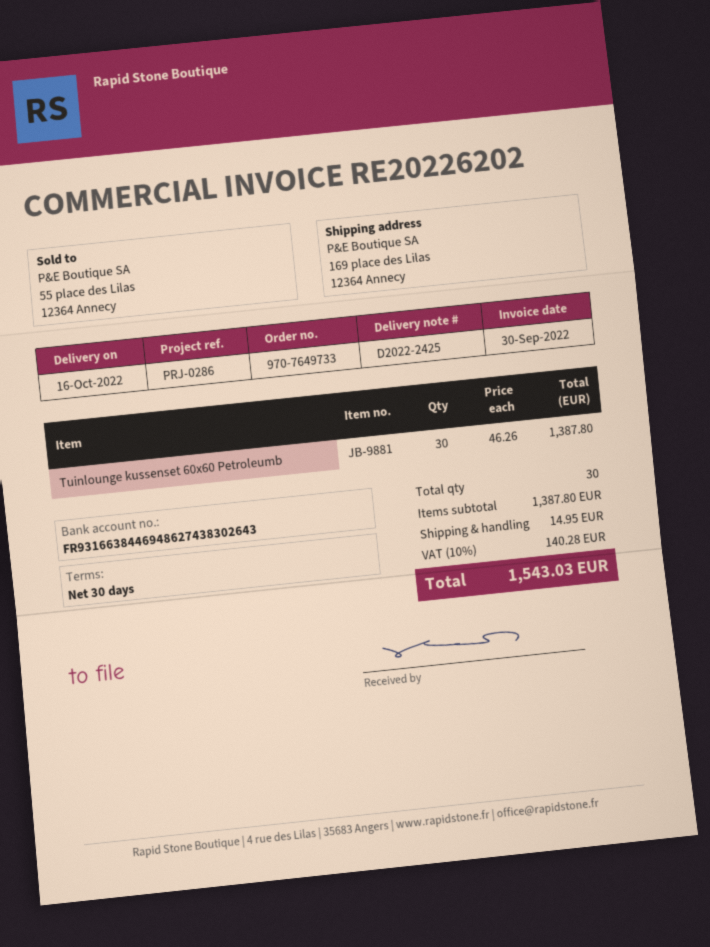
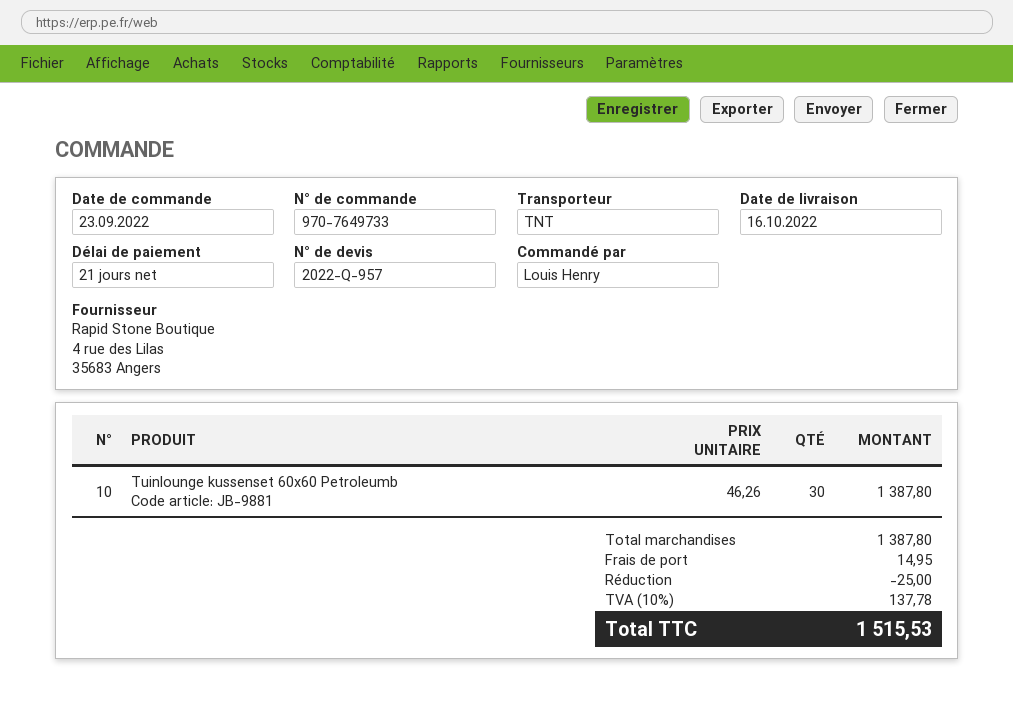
payment terms: 30 days -> 21 days
discount: none -> 25.00
tax: 10% = 140.28 -> 10% = 137.78
total: 1543.03 -> 1515.53

